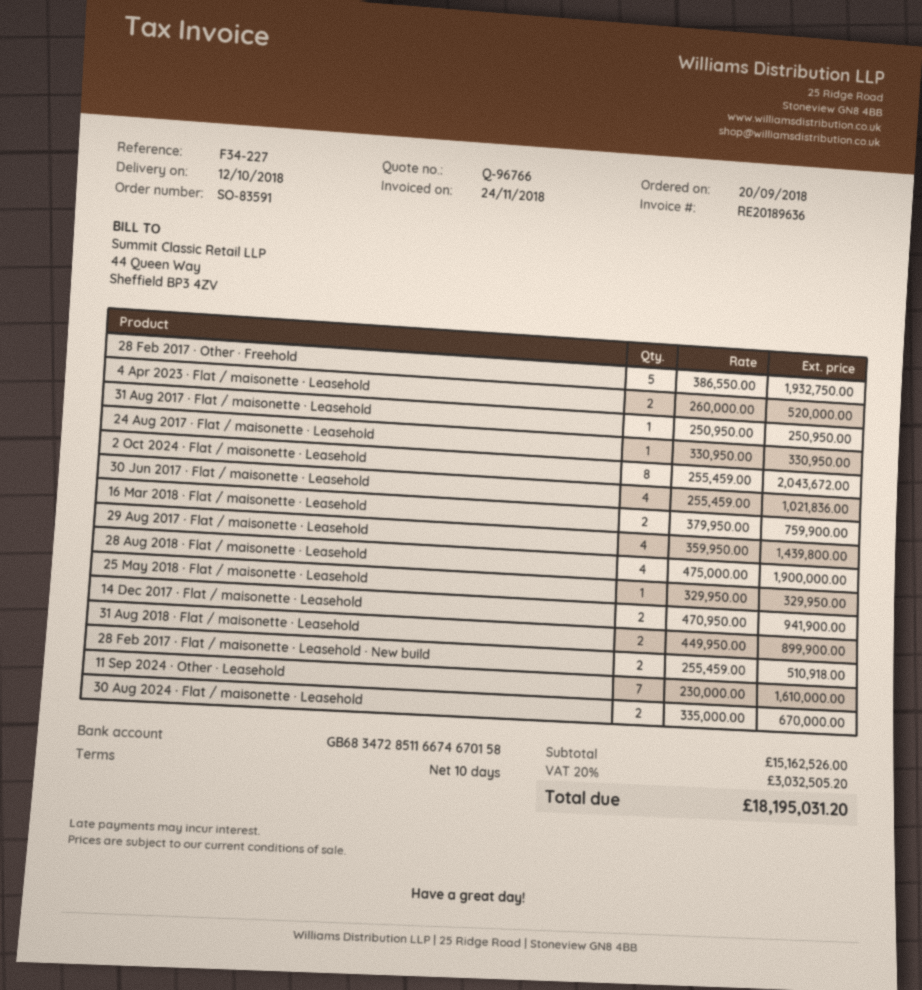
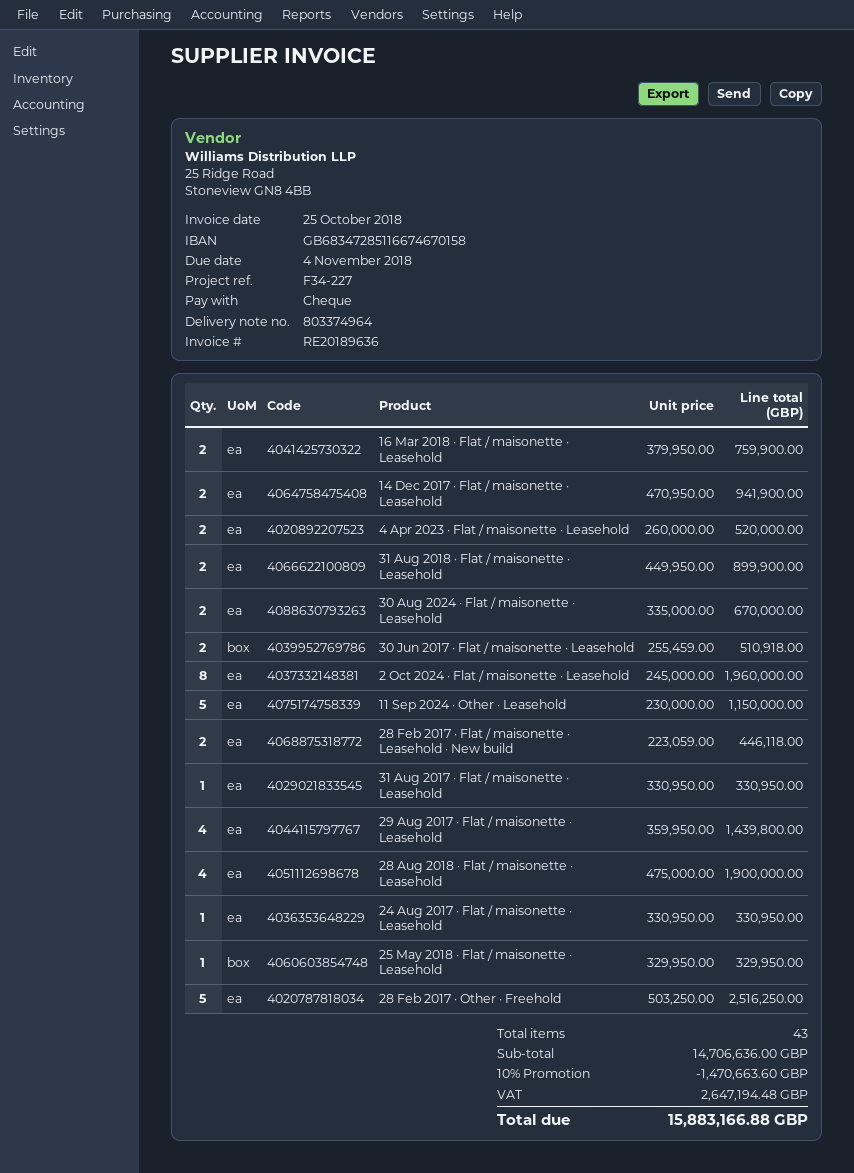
invoice date: 2018-11-24 -> 2018-10-25
28 Feb 2017 · Other · Freehold: 5 x 386550.00 = 1932750.00 -> 5 x 503250.00 = 2516250.00
31 Aug 2017 · Flat / maisonette · Leasehold: 1 x 250950.00 = 250950.00 -> 1 x 330950.00 = 330950.00
2 Oct 2024 · Flat / maisonette · Leasehold: 8 x 255459.00 = 2043672.00 -> 8 x 245000.00 = 1960000.00
30 Jun 2017 · Flat / maisonette · Leasehold: 4 x 255459.00 = 1021836.00 -> 2 x 255459.00 = 510918.00
28 Feb 2017 · Flat / maisonette · Leasehold · New build: 2 x 255459.00 = 510918.00 -> 2 x 223059.00 = 446118.00
11 Sep 2024 · Other · Leasehold: 7 x 230000.00 = 1610000.00 -> 5 x 230000.00 = 1150000.00
subtotal: 15162526.00 -> 14706636.00
discount: none -> 10% = 1470663.60
tax: 3032505.20 -> 2647194.48
total: 18195031.20 -> 15883166.88

